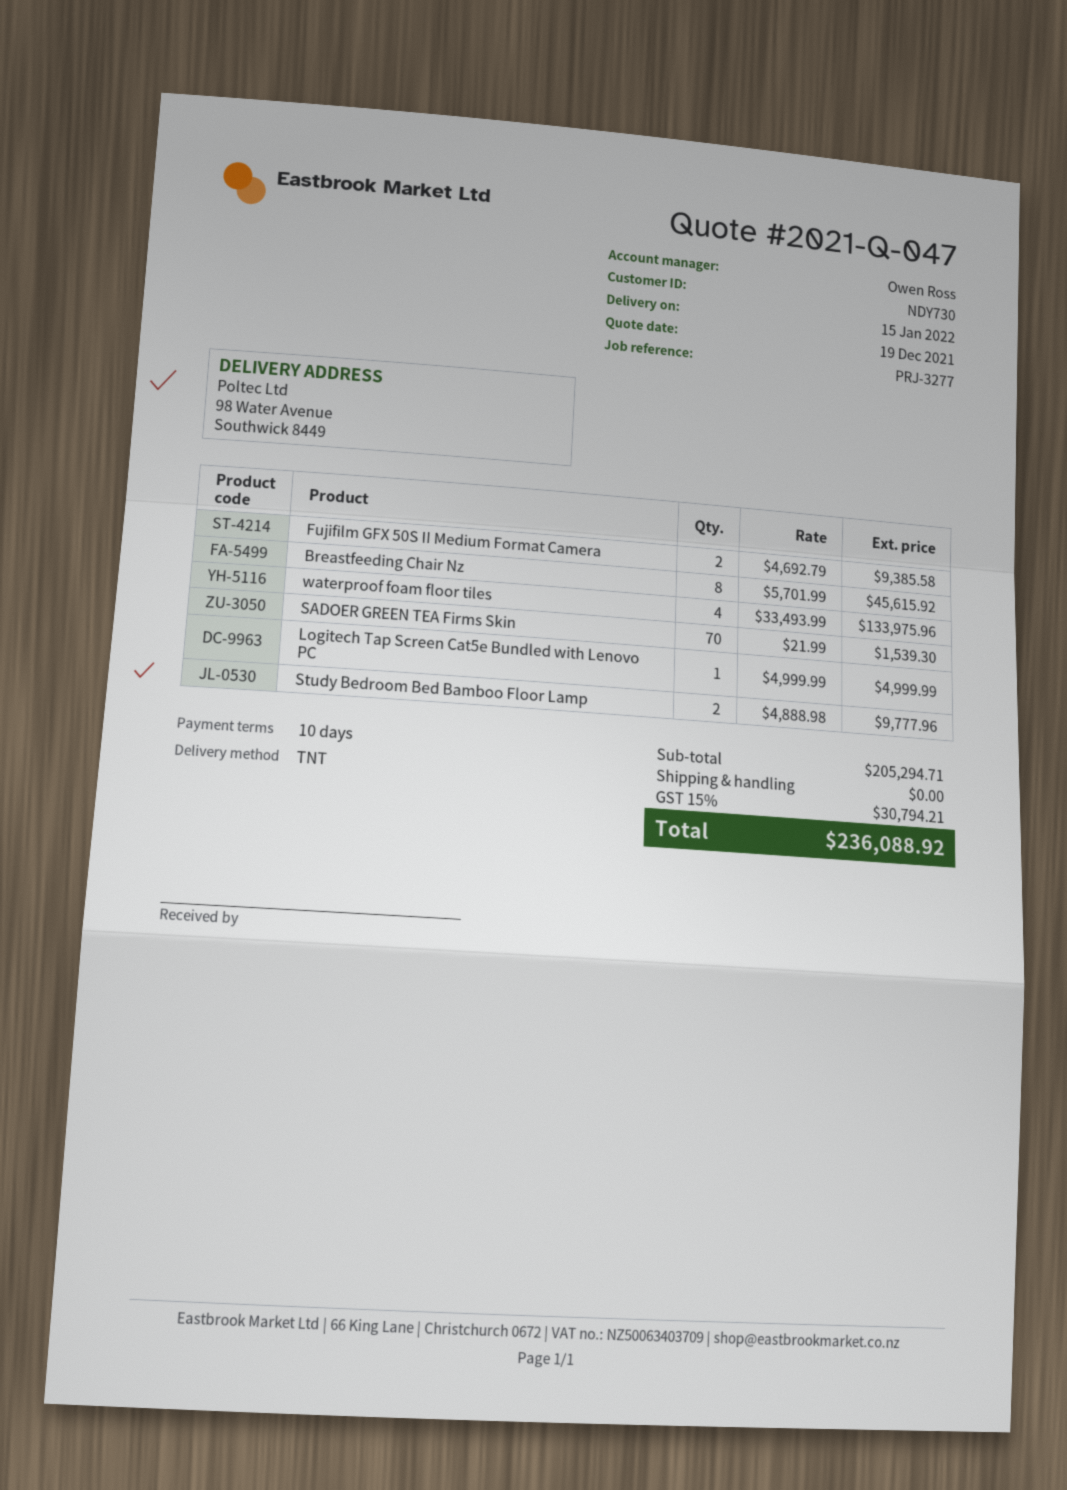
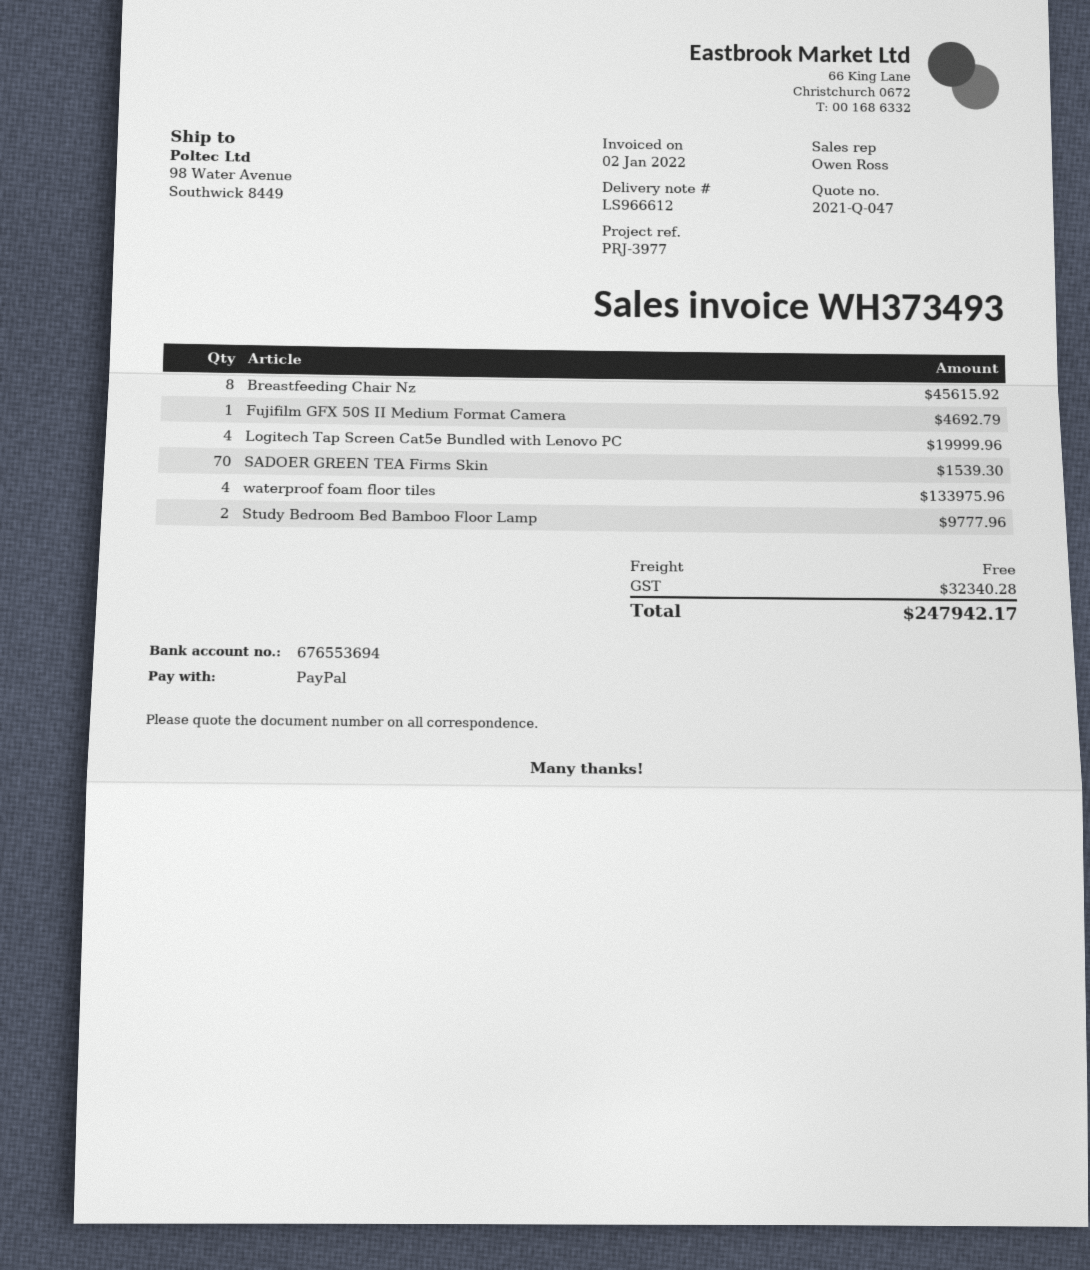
reference: PRJ-3277 -> PRJ-3977
Fujifilm GFX 50S II Medium Format Camera: 2 for 9385.58 -> 1 for 4692.79
Logitech Tap Screen Cat5e Bundled with Lenovo PC: 1 for 4999.99 -> 4 for 19999.96
tax: 30794.21 -> 32340.28
total: 236088.92 -> 247942.17

